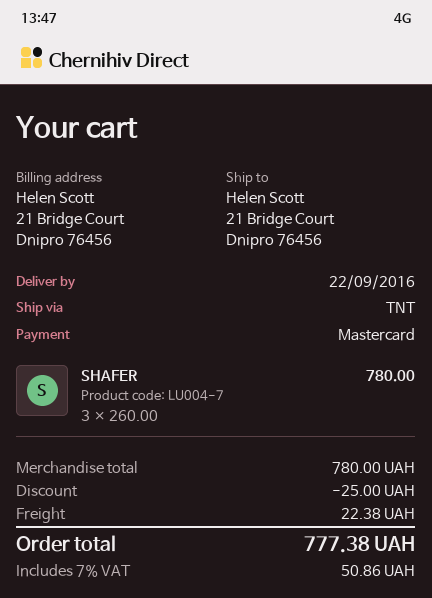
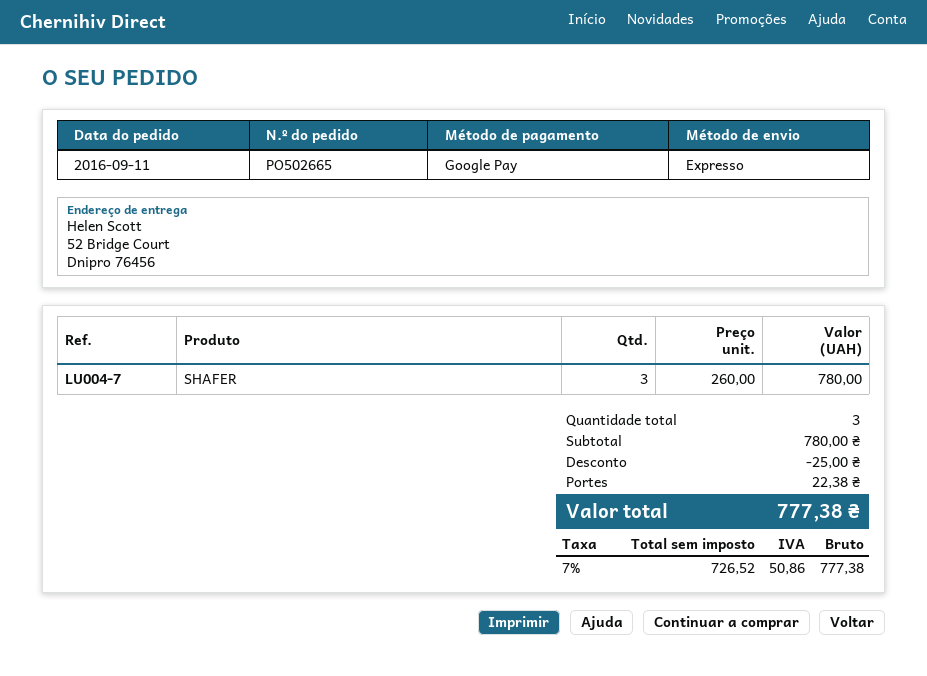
payment method: Mastercard -> Google Pay
shipping method: TNT -> express
ship to: 21 Bridge Court, Dnipro 76456 -> 52 Bridge Court, Dnipro 76456

